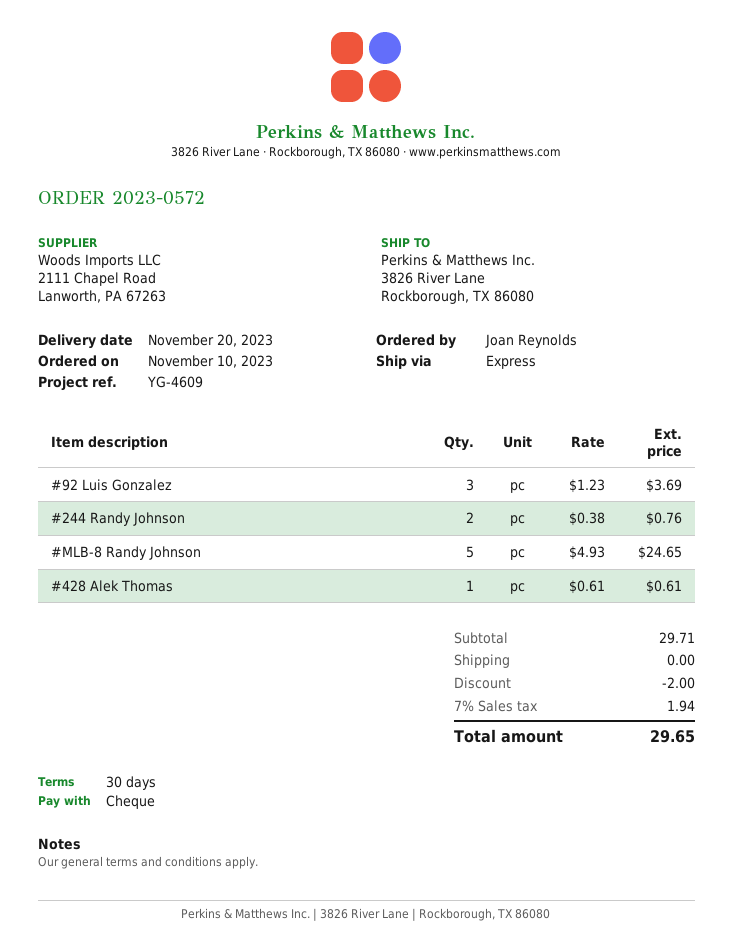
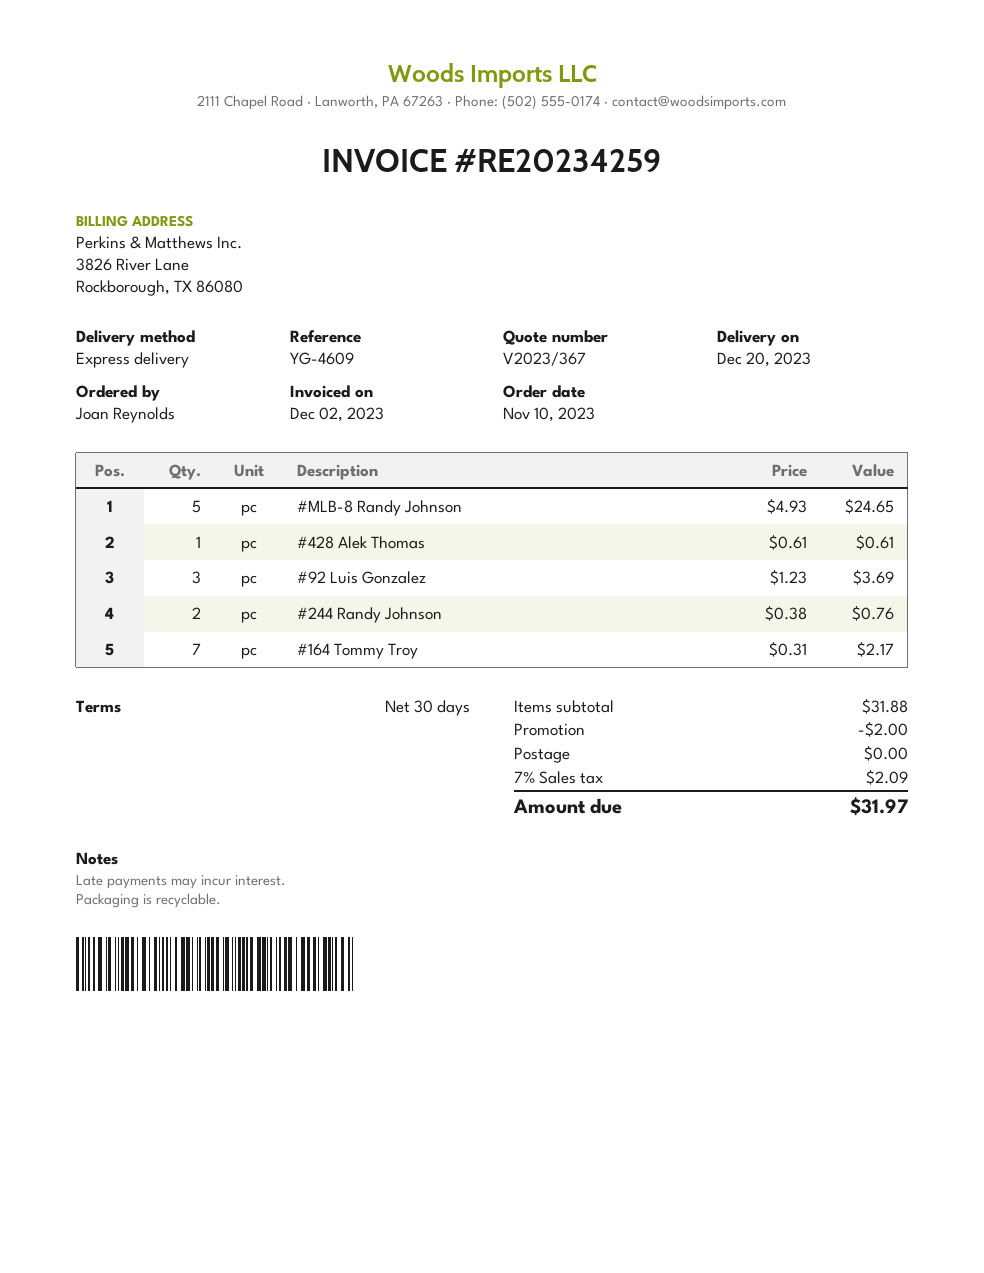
delivery date: 2023-11-20 -> 2023-12-20
#164 Tommy Troy: none -> 7 x 0.31 = 2.17
subtotal: 29.71 -> 31.88
tax: 7% = 1.94 -> 7% = 2.09
total: 29.65 -> 31.97

